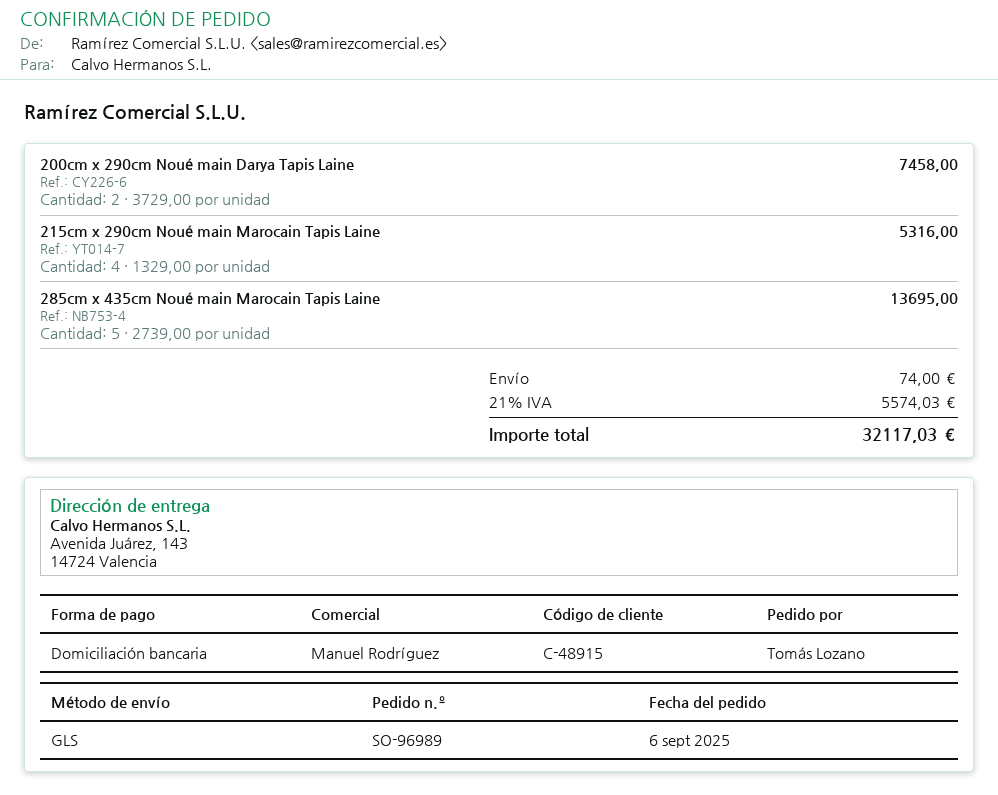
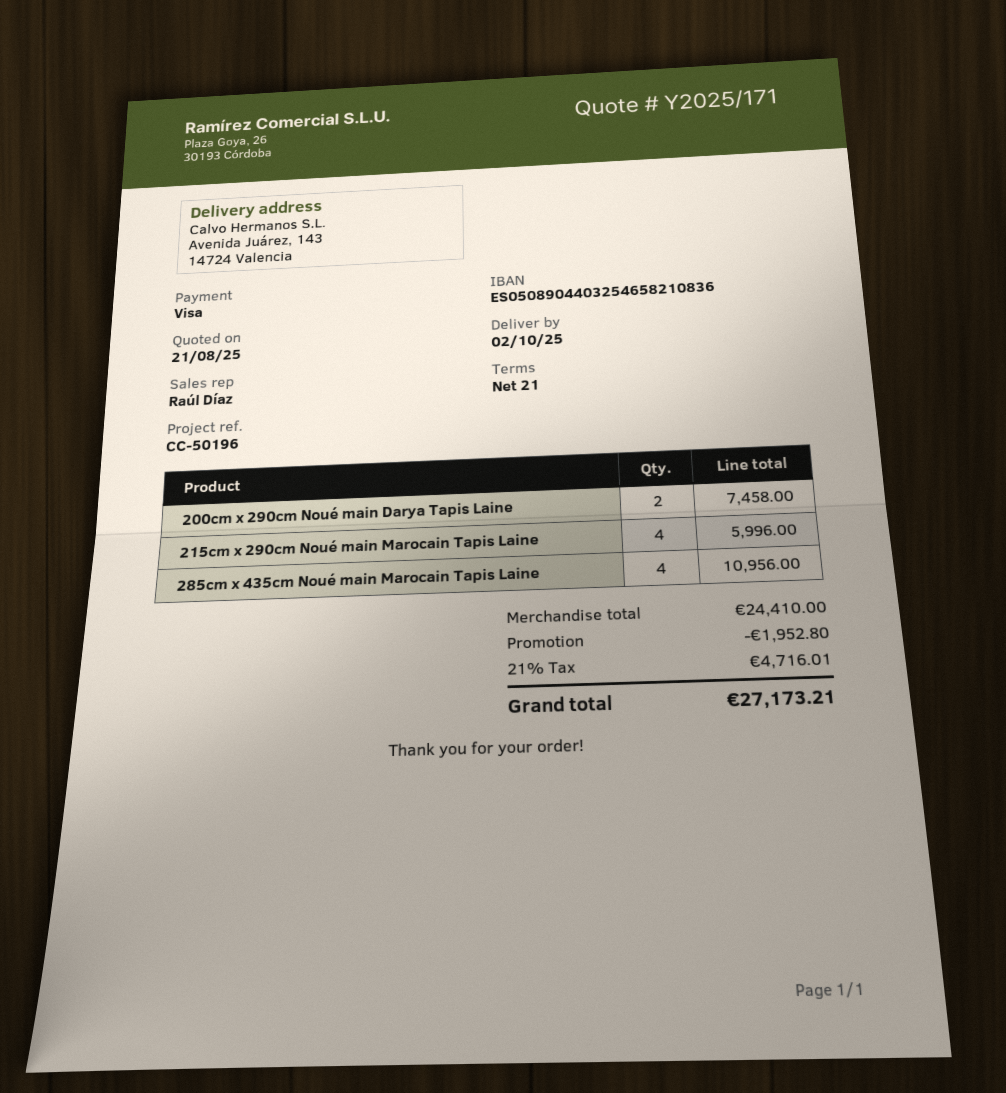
sales rep: Manuel Rodríguez -> Raúl Díaz
payment method: direct debit -> Visa
215cm x 290cm Noué main Marocain Tapis Laine: 4 for 5316.00 -> 4 for 5996.00
285cm x 435cm Noué main Marocain Tapis Laine: 5 for 13695.00 -> 4 for 10956.00
discount: none -> 1952.80
shipping: 74.00 -> none
tax: 21% = 5574.03 -> 21% = 4716.01
total: 32117.03 -> 27173.21

